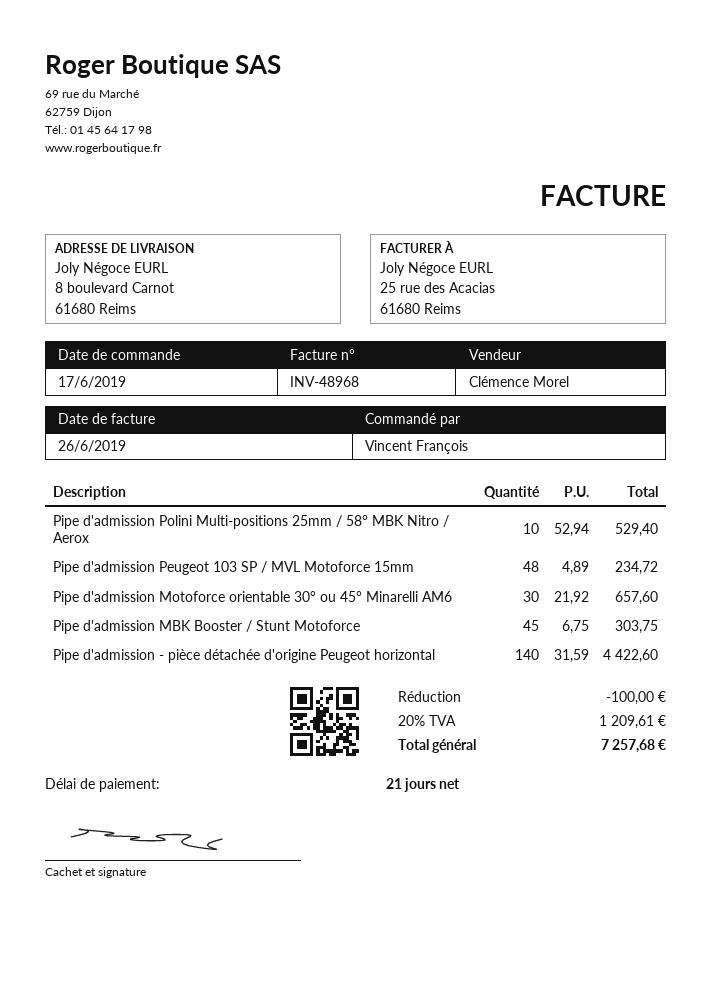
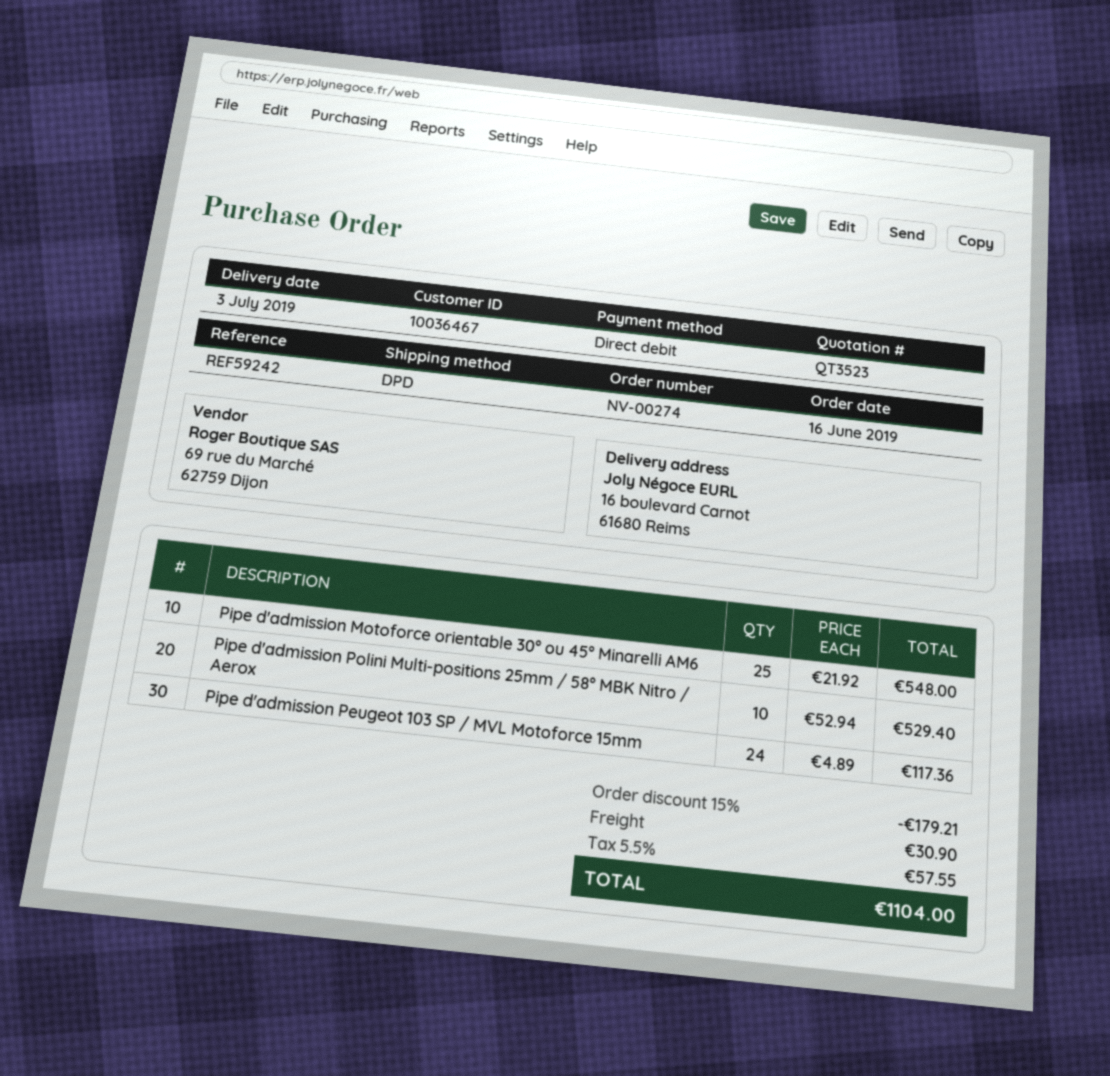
order date: 2019-06-17 -> 2019-06-16
ship to: 8 boulevard Carnot, 61680 Reims -> 16 boulevard Carnot, 61680 Reims
Pipe d'admission Peugeot 103 SP / MVL Motoforce 15mm: 48 x 4.89 = 234.72 -> 24 x 4.89 = 117.36
Pipe d'admission Motoforce orientable 30° ou 45° Minarelli AM6: 30 x 21.92 = 657.60 -> 25 x 21.92 = 548.00
Pipe d'admission MBK Booster / Stunt Motoforce: 45 x 6.75 = 303.75 -> none
Pipe d'admission - pièce détachée d'origine Peugeot horizontal: 140 x 31.59 = 4422.60 -> none
discount: 100.00 -> 179.21
shipping: none -> 30.90
tax: 20% = 1209.61 -> 5.5% = 57.55
total: 7257.68 -> 1104.00

